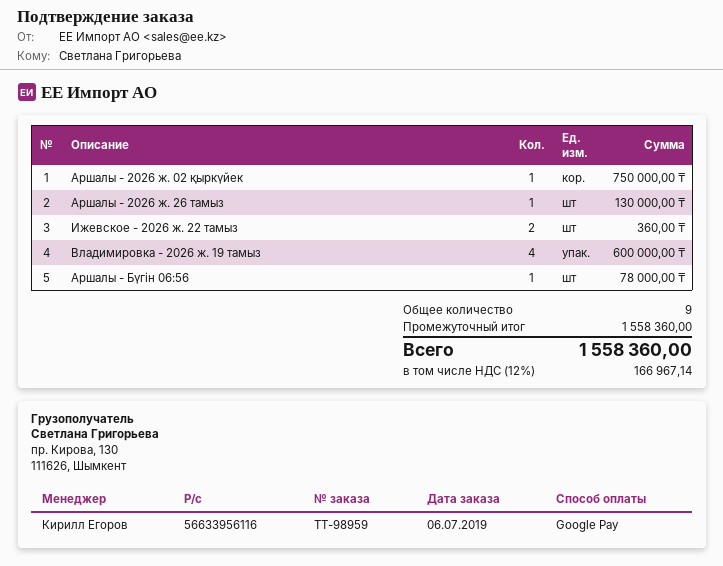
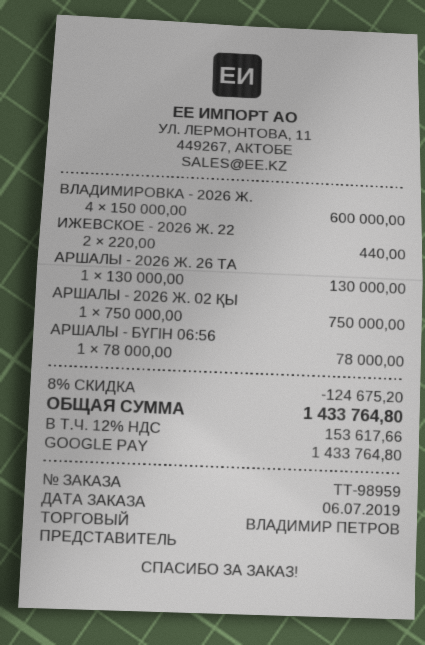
sales rep: Кирилл Егоров -> ВЛАДИМИР ПЕТРОВ
Ижевское - 2026 ж. 22 тамыз: 2 for 360.00 -> 2 for 440.00
discount: none -> 8% = 124675.20
tax: 12% = 166967.14 -> 12% = 153617.66
total: 1558360.00 -> 1433764.80

